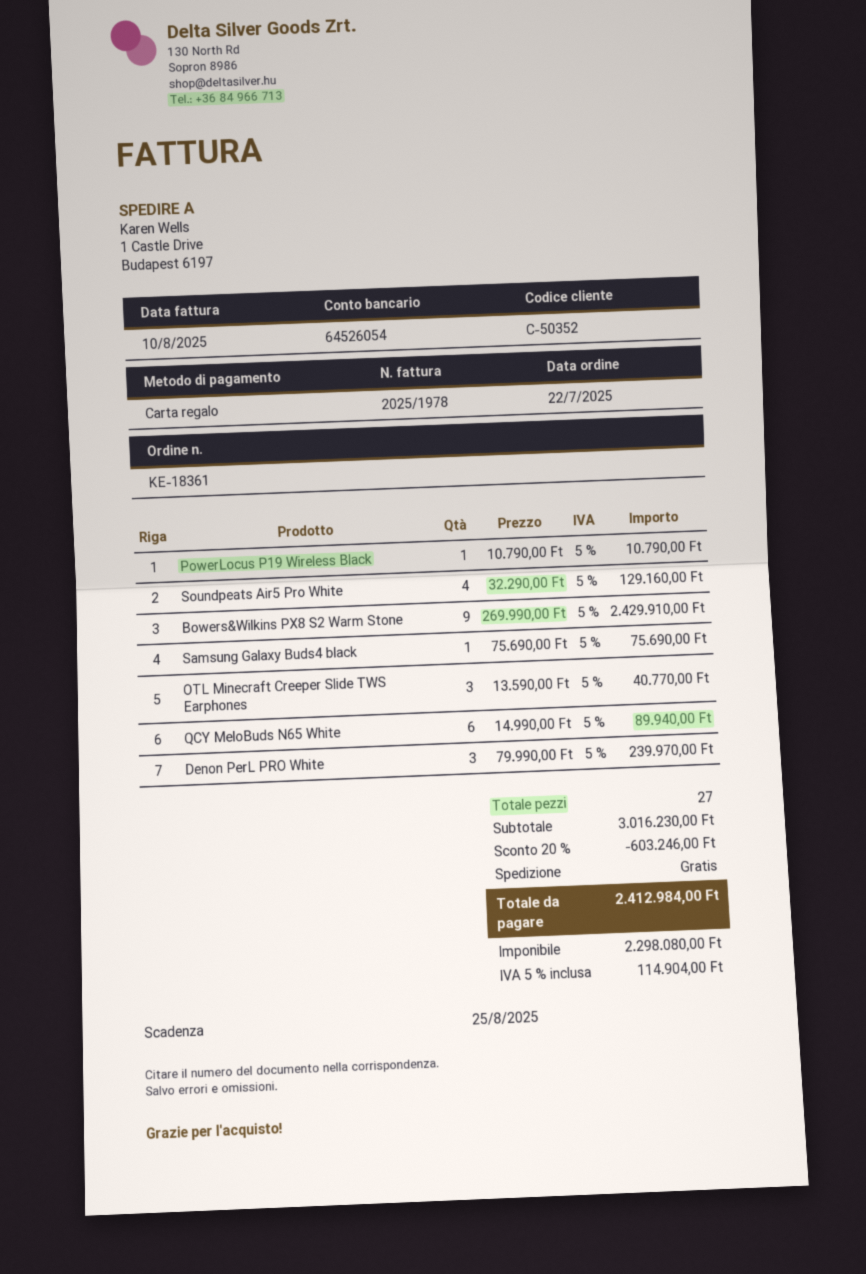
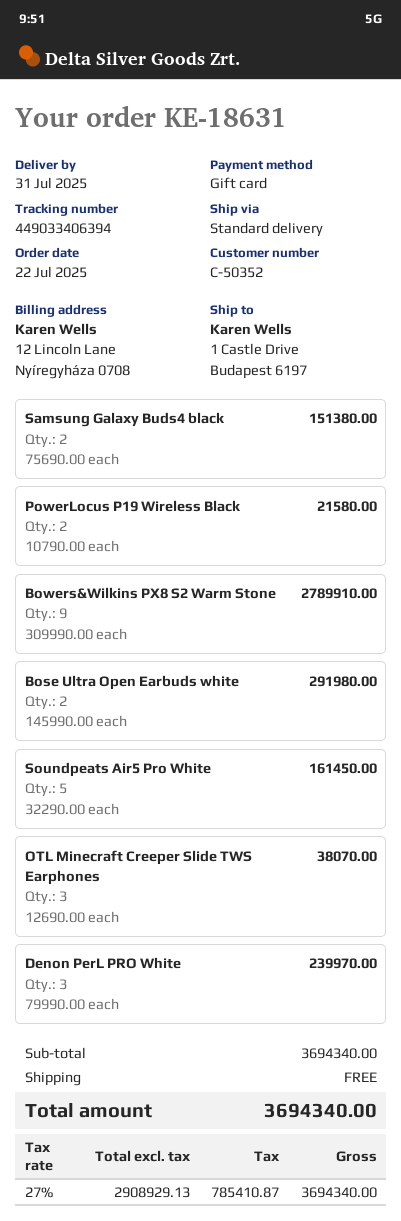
order number: KE-18361 -> KE-18631
PowerLocus P19 Wireless Black: 1 x 10790.00 = 10790.00 -> 2 x 10790.00 = 21580.00
Soundpeats Air5 Pro White: 4 x 32290.00 = 129160.00 -> 5 x 32290.00 = 161450.00
Bowers&Wilkins PX8 S2 Warm Stone: 9 x 269990.00 = 2429910.00 -> 9 x 309990.00 = 2789910.00
Samsung Galaxy Buds4 black: 1 x 75690.00 = 75690.00 -> 2 x 75690.00 = 151380.00
OTL Minecraft Creeper Slide TWS Earphones: 3 x 13590.00 = 40770.00 -> 3 x 12690.00 = 38070.00
QCY MeloBuds N65 White: 6 x 14990.00 = 89940.00 -> none
Bose Ultra Open Earbuds white: none -> 2 x 145990.00 = 291980.00
subtotal: 3016230.00 -> 3694340.00
discount: 20% = 603246.00 -> none
net: 2298080.00 -> 2908929.13
tax: 5% = 114904.00 -> 27% = 785410.87
total: 2412984.00 -> 3694340.00

